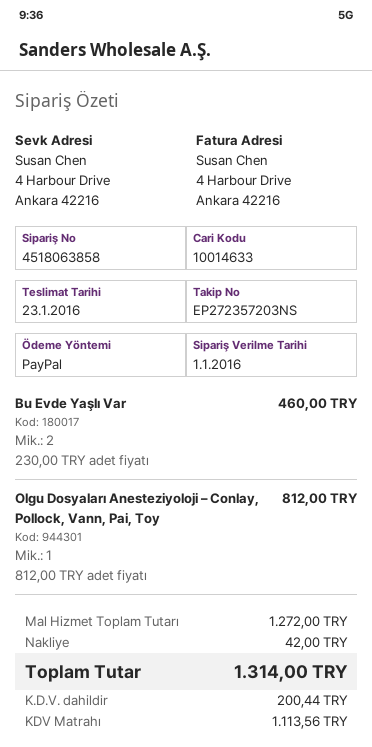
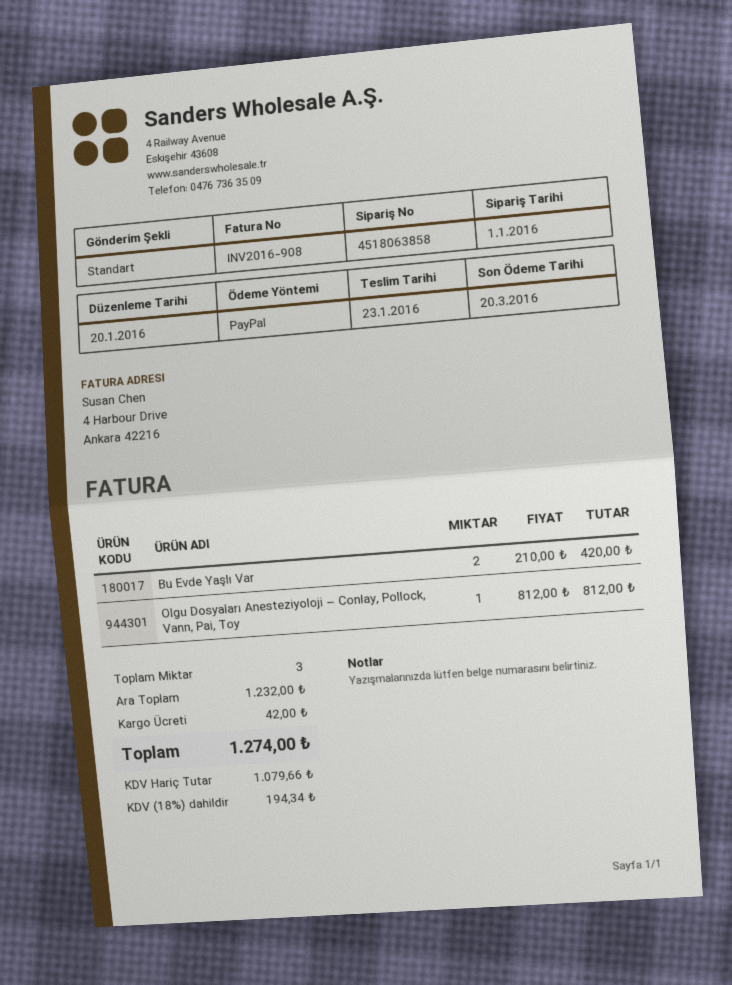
Bu Evde Yaşlı Var: 2 x 230.00 = 460.00 -> 2 x 210.00 = 420.00
subtotal: 1272.00 -> 1232.00
net: 1113.56 -> 1079.66
tax: 200.44 -> 194.34
total: 1314.00 -> 1274.00

